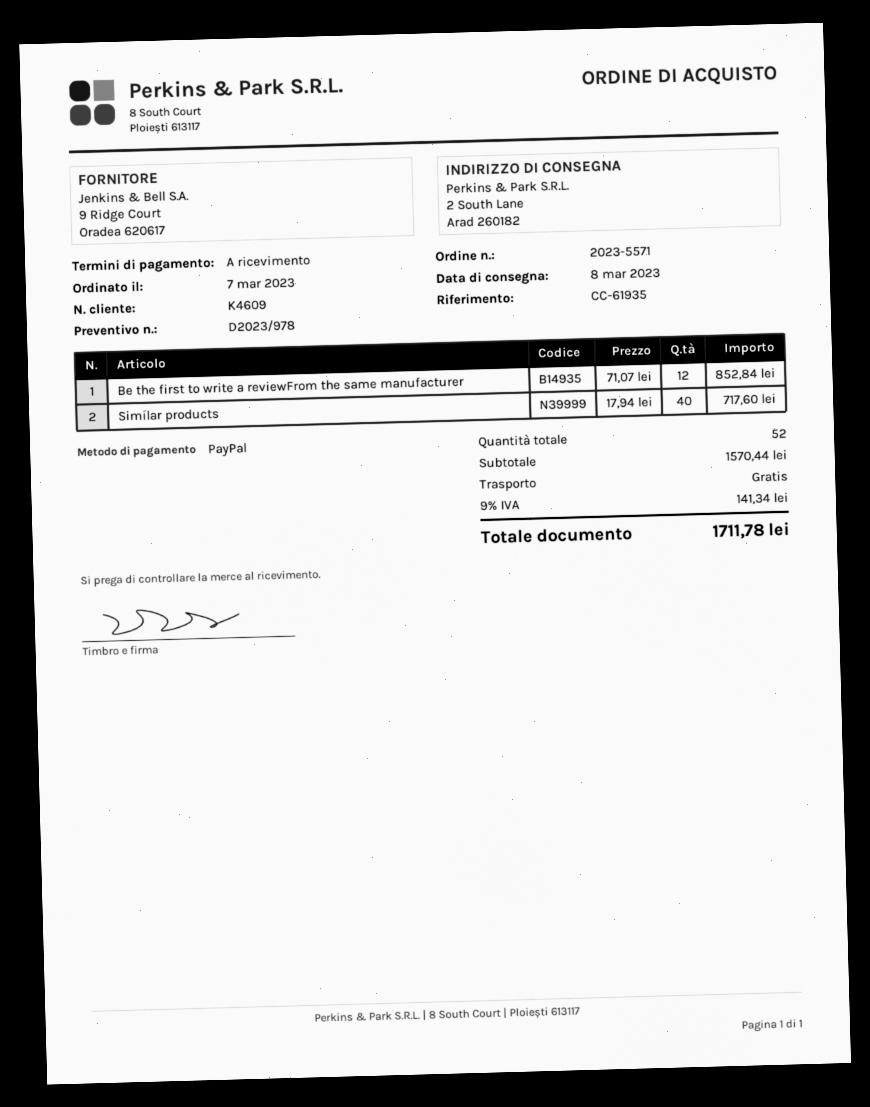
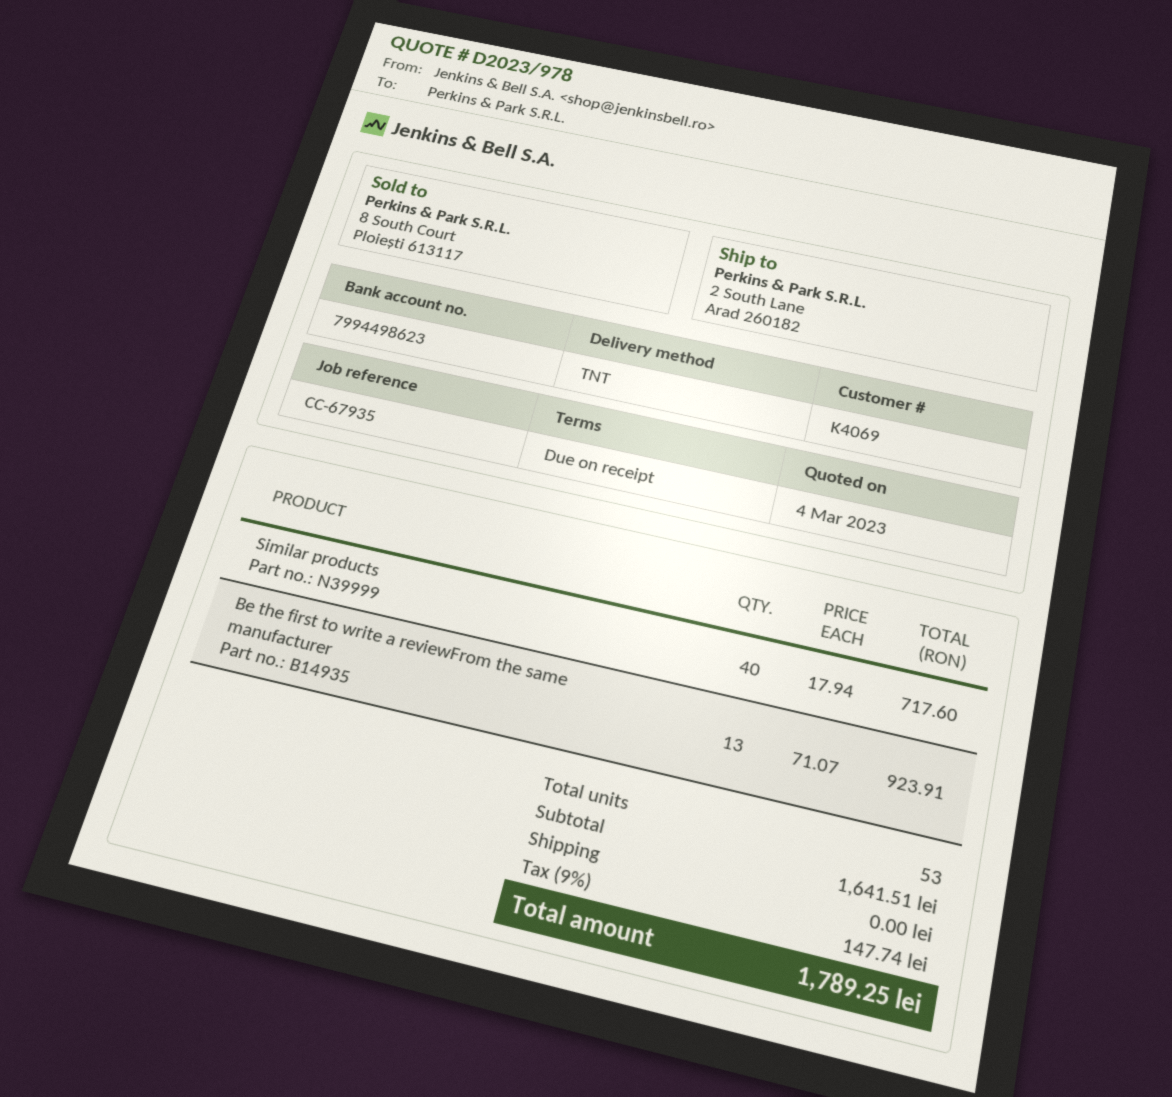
customer number: K4609 -> K4069
reference: CC-61935 -> CC-67935
Be the first to write a reviewFrom the same manufacturer: 12 x 71.07 = 852.84 -> 13 x 71.07 = 923.91
total quantity: 52 -> 53
subtotal: 1570.44 -> 1641.51
tax: 9% = 141.34 -> 9% = 147.74
total: 1711.78 -> 1789.25

